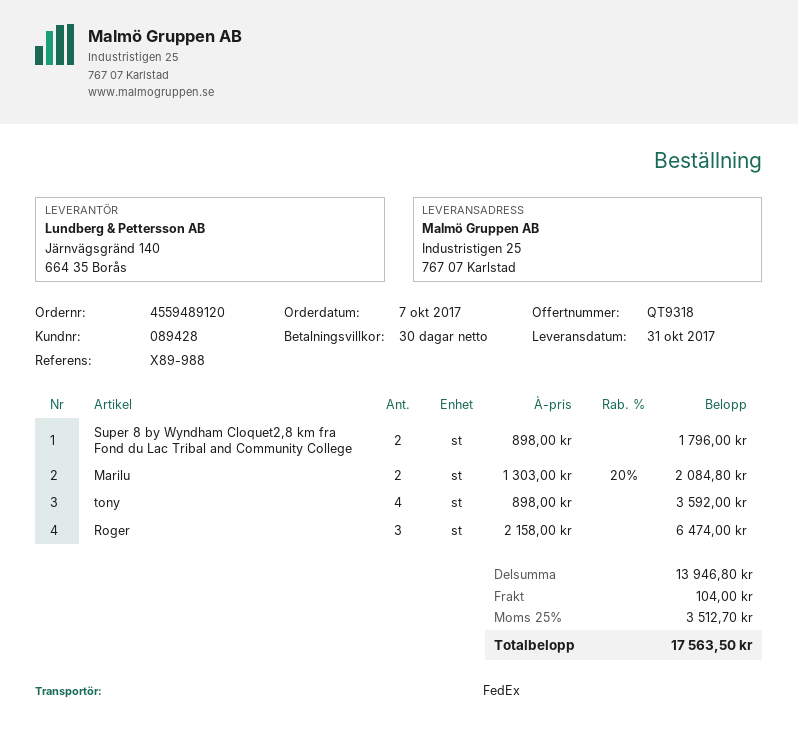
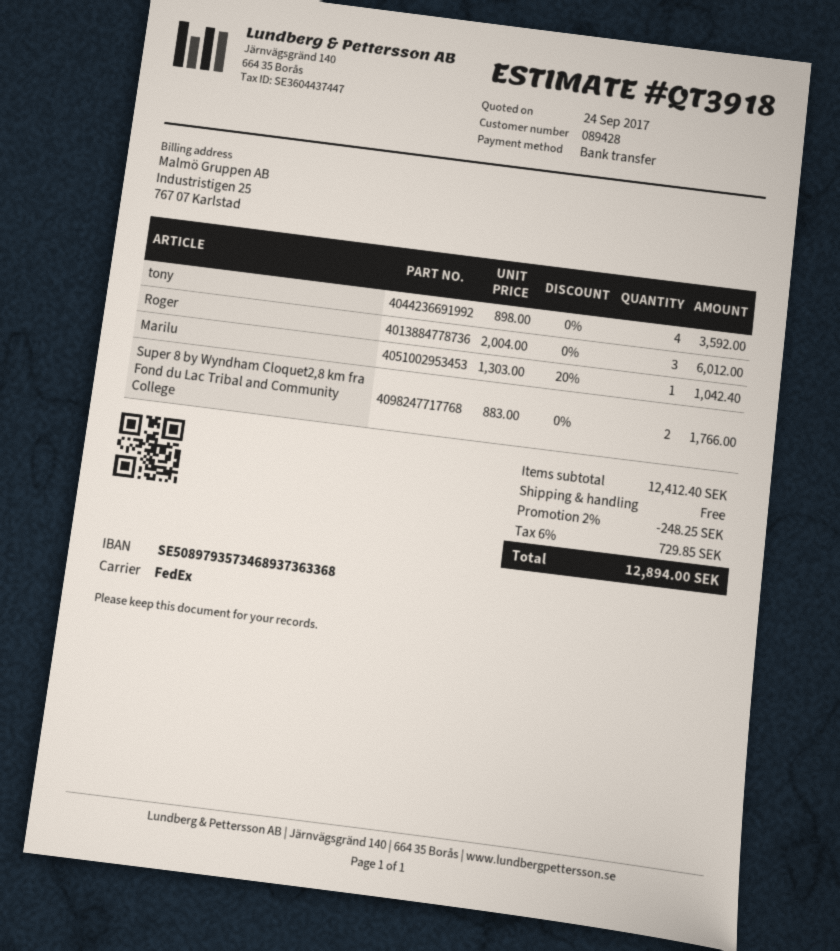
quote number: QT9318 -> QT3918
Super 8 by Wyndham Cloquet2,8 km fra Fond du Lac Tribal and Community College: 2 x 898.00 = 1796.00 -> 2 x 883.00 = 1766.00
Marilu: 2 x 1303.00 - 20% = 2084.80 -> 1 x 1303.00 - 20% = 1042.40
Roger: 3 x 2158.00 = 6474.00 -> 3 x 2004.00 = 6012.00
subtotal: 13946.80 -> 12412.40
discount: none -> 2% = 248.25
shipping: 104.00 -> 0.00
tax: 25% = 3512.70 -> 6% = 729.85
total: 17563.50 -> 12894.00

